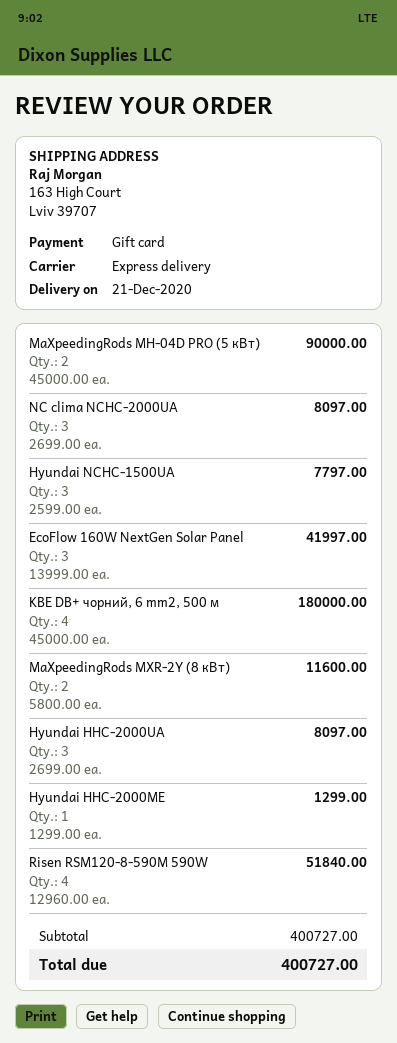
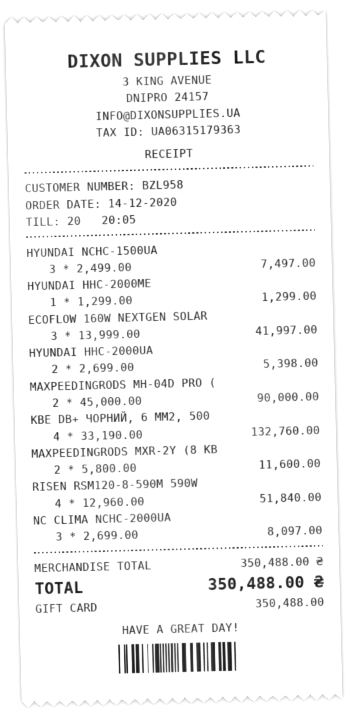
Hyundai NCHC-1500UA: 3 x 2599.00 = 7797.00 -> 3 x 2499.00 = 7497.00
KBE DB+ чорний, 6 mm2, 500 м: 4 x 45000.00 = 180000.00 -> 4 x 33190.00 = 132760.00
Hyundai HHC-2000UA: 3 x 2699.00 = 8097.00 -> 2 x 2699.00 = 5398.00
subtotal: 400727.00 -> 350488.00
total: 400727.00 -> 350488.00

